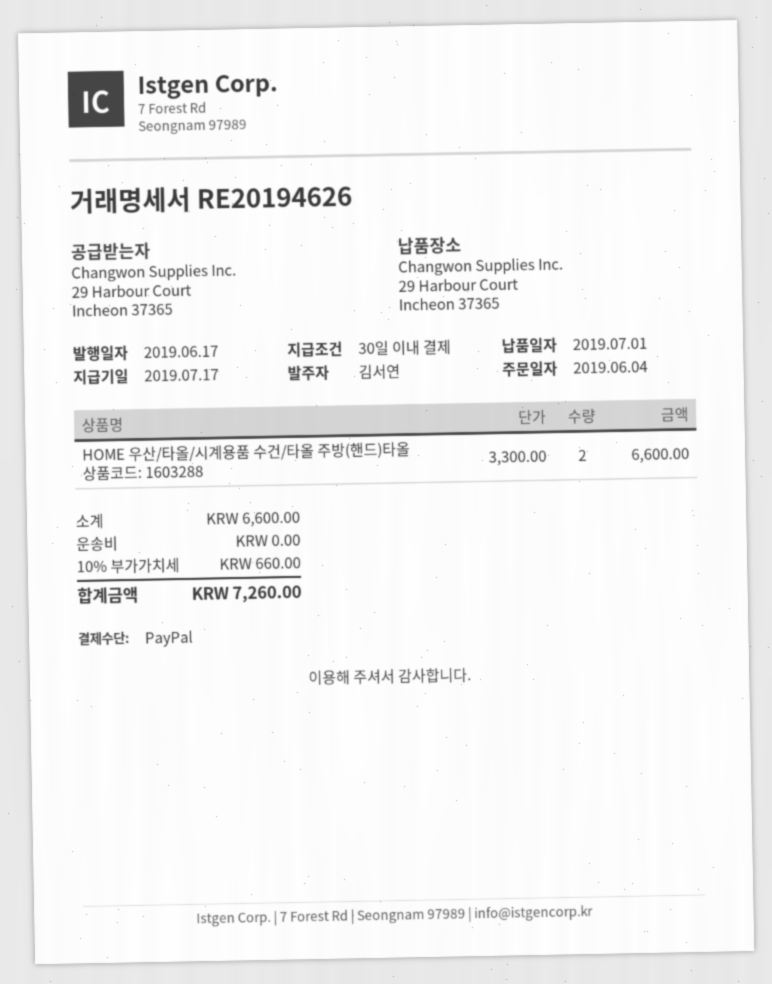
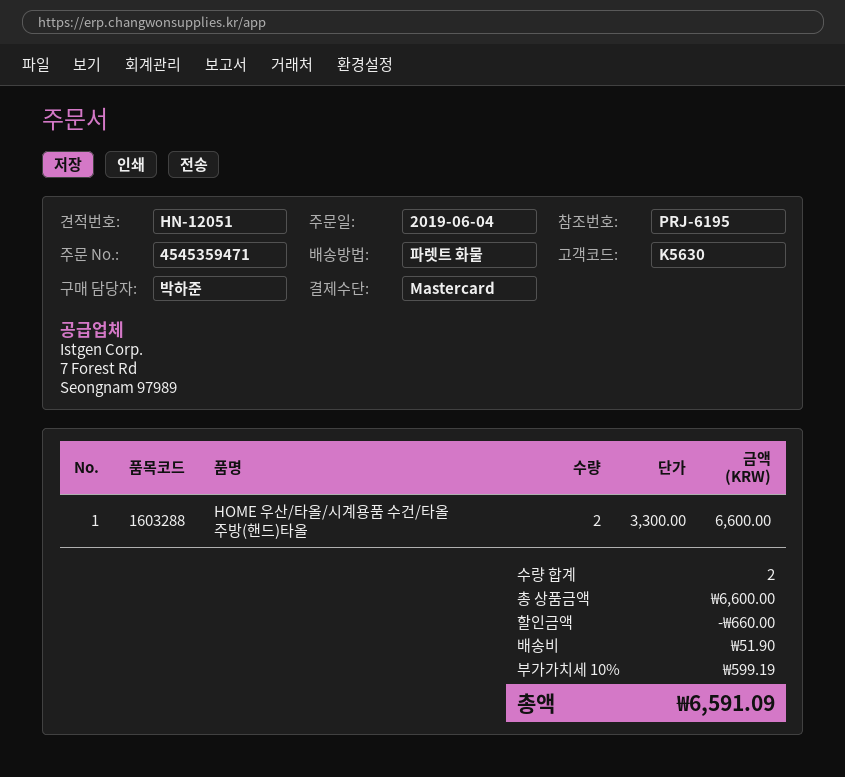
ordered by: 김서연 -> 박하준
payment method: PayPal -> Mastercard
discount: none -> 660.00
shipping: 0.00 -> 51.90
tax: 10% = 660.00 -> 10% = 599.19
total: 7260.00 -> 6591.09

